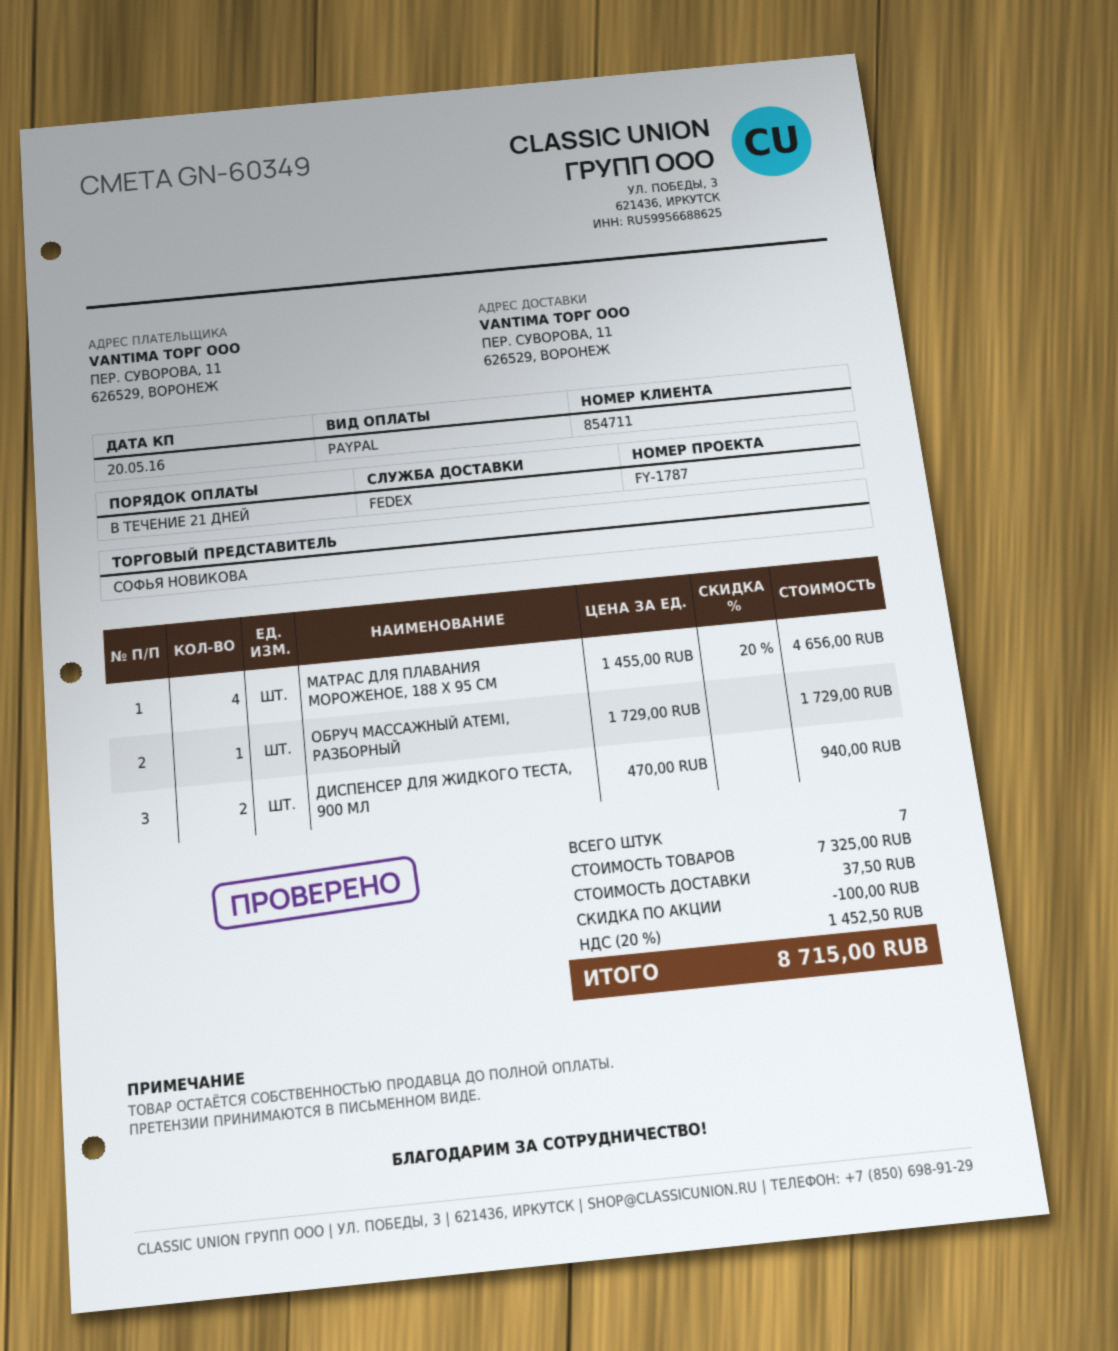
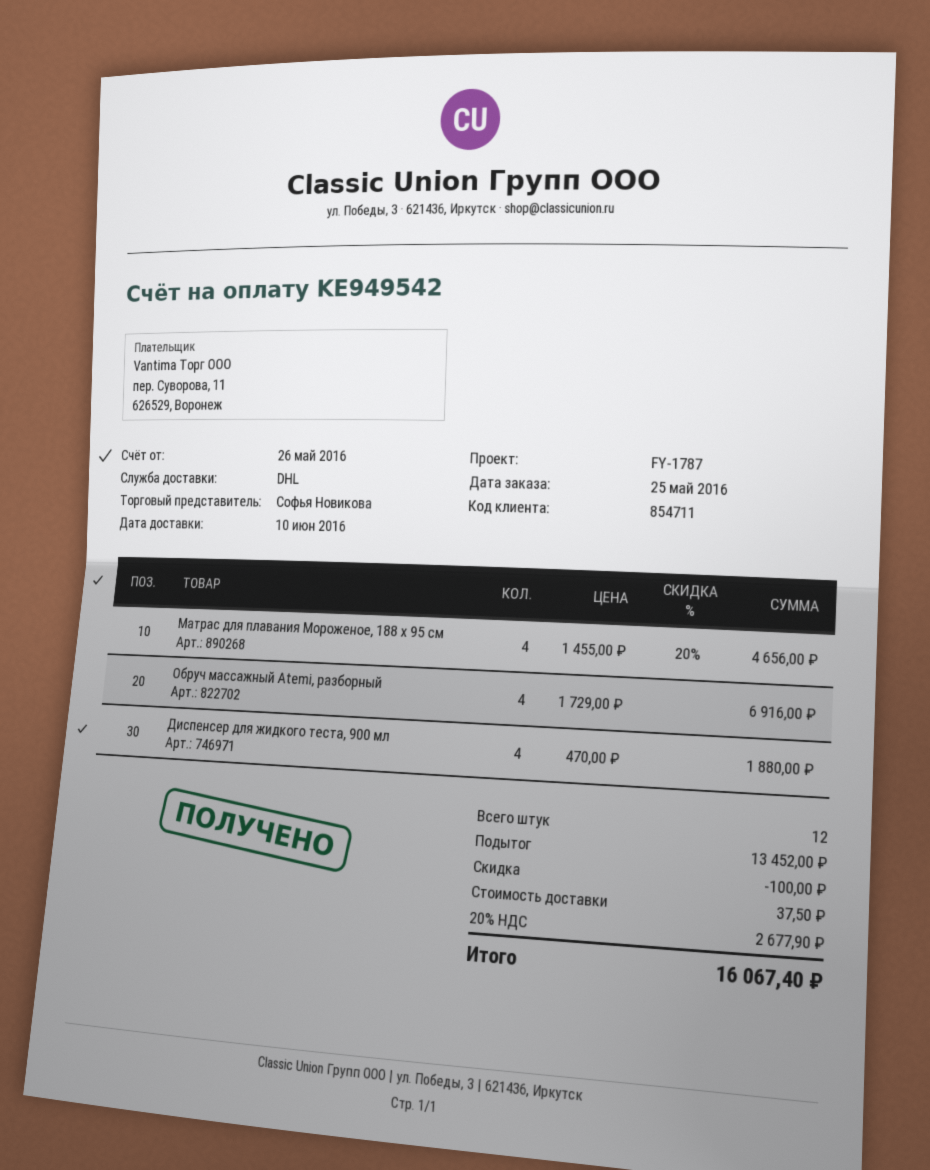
shipping method: FedEx -> DHL
ОБРУЧ МАССАЖНЫЙ ATEMI, РАЗБОРНЫЙ: 1 x 1729.00 = 1729.00 -> 4 x 1729.00 = 6916.00
ДИСПЕНСЕР ДЛЯ ЖИДКОГО ТЕСТА, 900 МЛ: 2 x 470.00 = 940.00 -> 4 x 470.00 = 1880.00
total quantity: 7 -> 12
subtotal: 7325.00 -> 13452.00
tax: 20% = 1452.50 -> 20% = 2677.90
total: 8715.00 -> 16067.40

